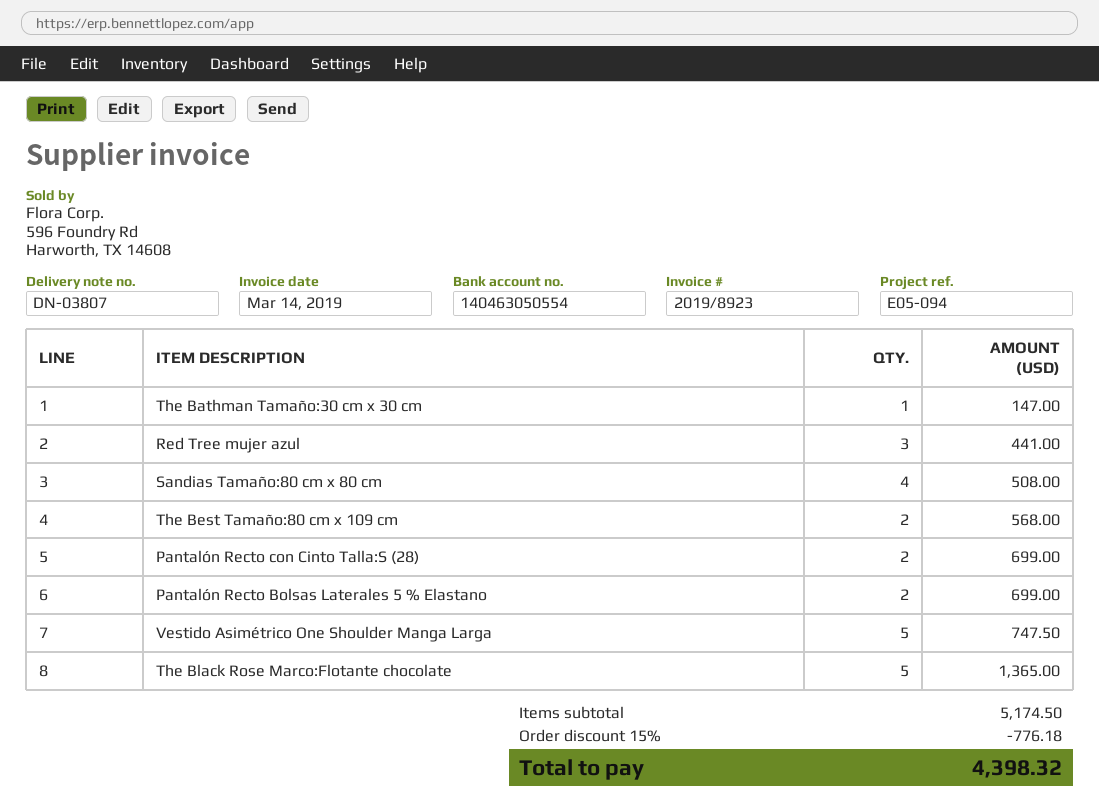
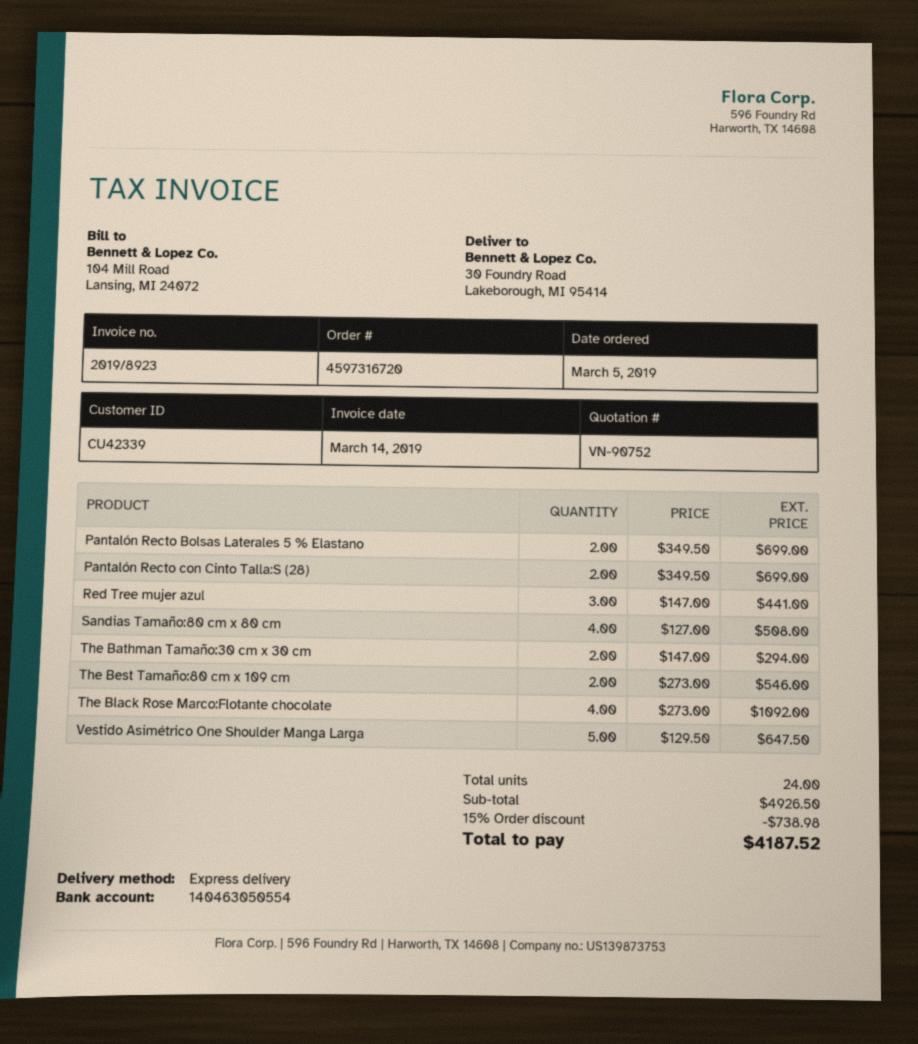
The Bathman Tamaño:30 cm x 30 cm: 1 for 147.00 -> 2 for 294.00
The Best Tamaño:80 cm x 109 cm: 2 for 568.00 -> 2 for 546.00
Vestido Asimétrico One Shoulder Manga Larga: 5 for 747.50 -> 5 for 647.50
The Black Rose Marco:Flotante chocolate: 5 for 1365.00 -> 4 for 1092.00
subtotal: 5174.50 -> 4926.50
discount: 15% = 776.18 -> 15% = 738.98
total: 4398.32 -> 4187.52

